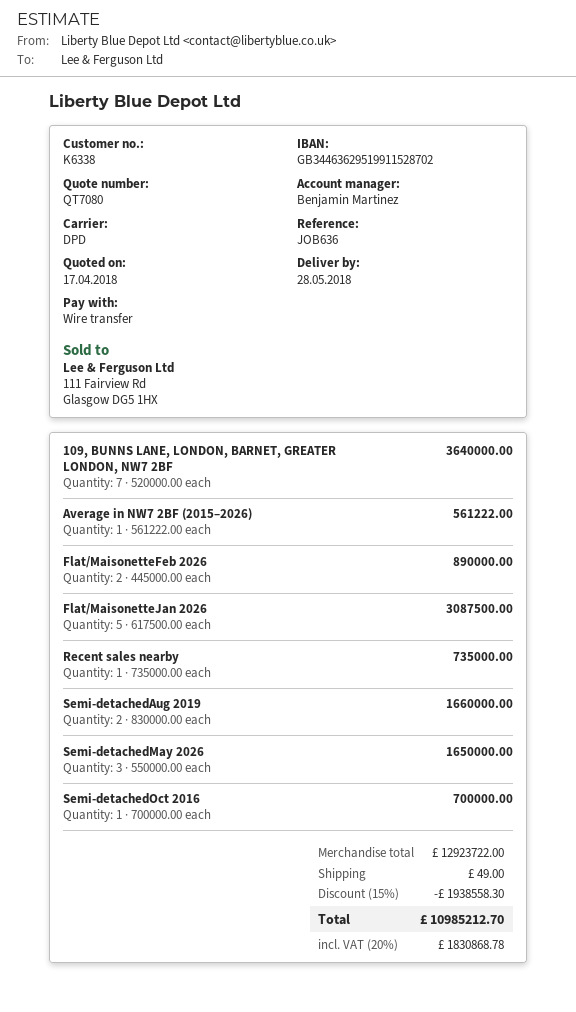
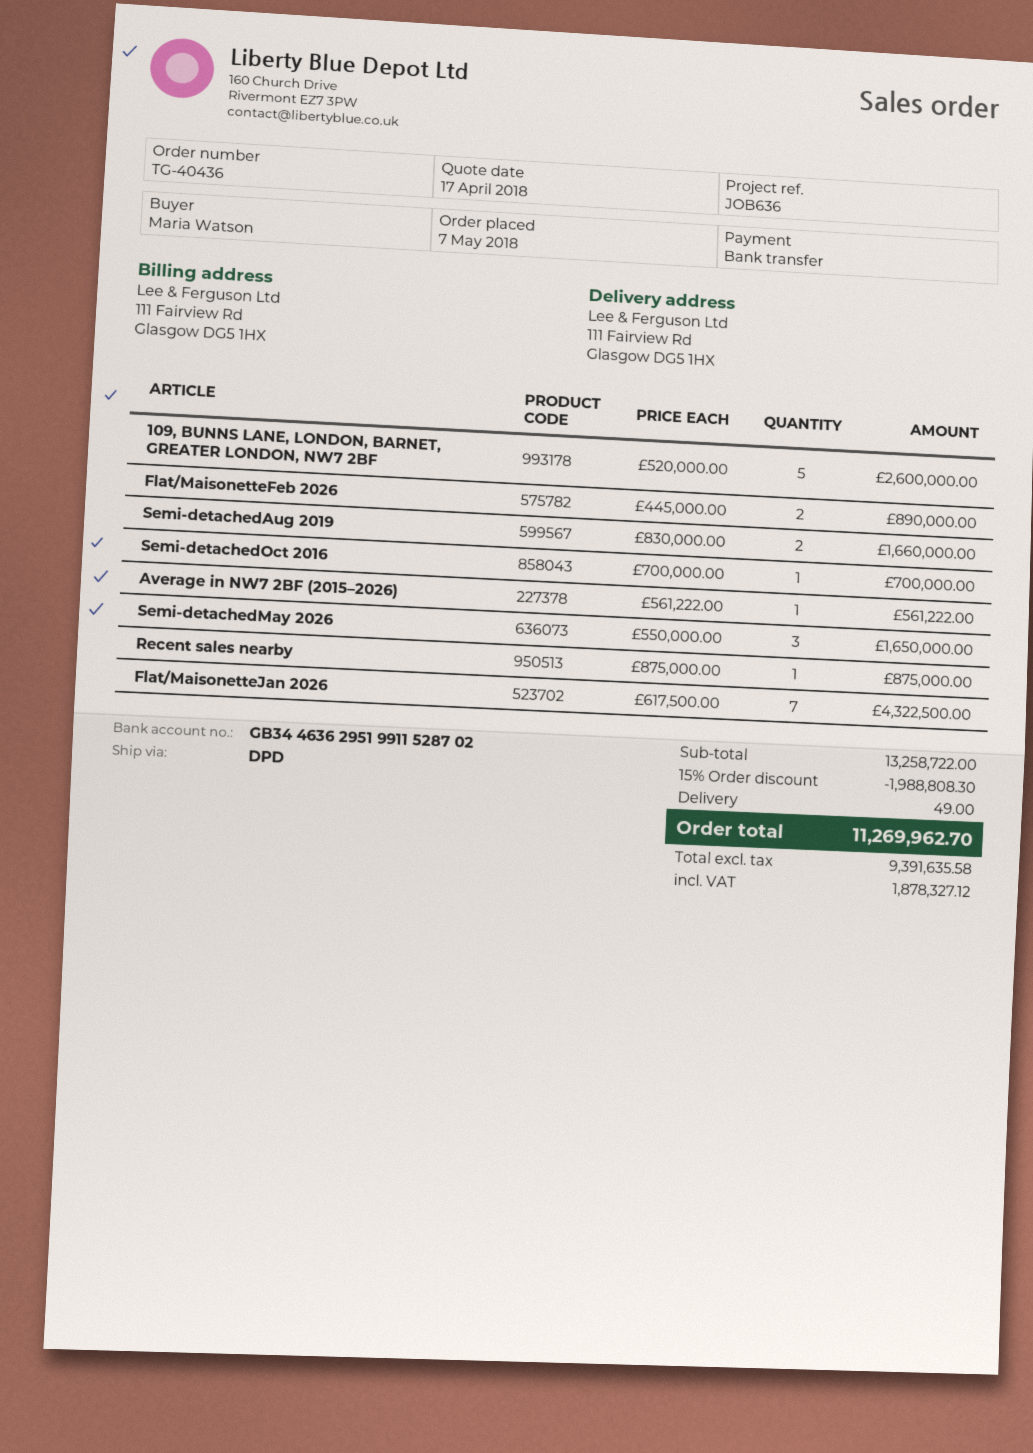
109, BUNNS LANE, LONDON, BARNET, GREATER LONDON, NW7 2BF: 7 x 520000.00 = 3640000.00 -> 5 x 520000.00 = 2600000.00
Flat/MaisonetteJan 2026: 5 x 617500.00 = 3087500.00 -> 7 x 617500.00 = 4322500.00
Recent sales nearby: 1 x 735000.00 = 735000.00 -> 1 x 875000.00 = 875000.00
subtotal: 12923722.00 -> 13258722.00
discount: 15% = 1938558.30 -> 15% = 1988808.30
tax: 1830868.78 -> 1878327.12
total: 10985212.70 -> 11269962.70

